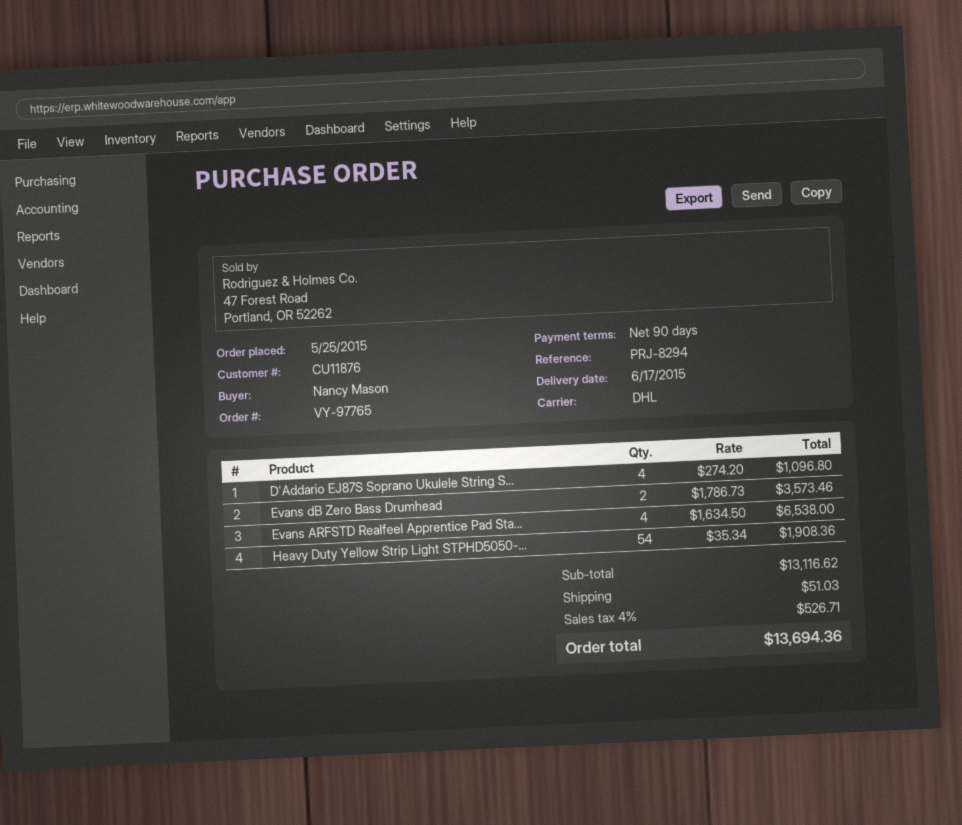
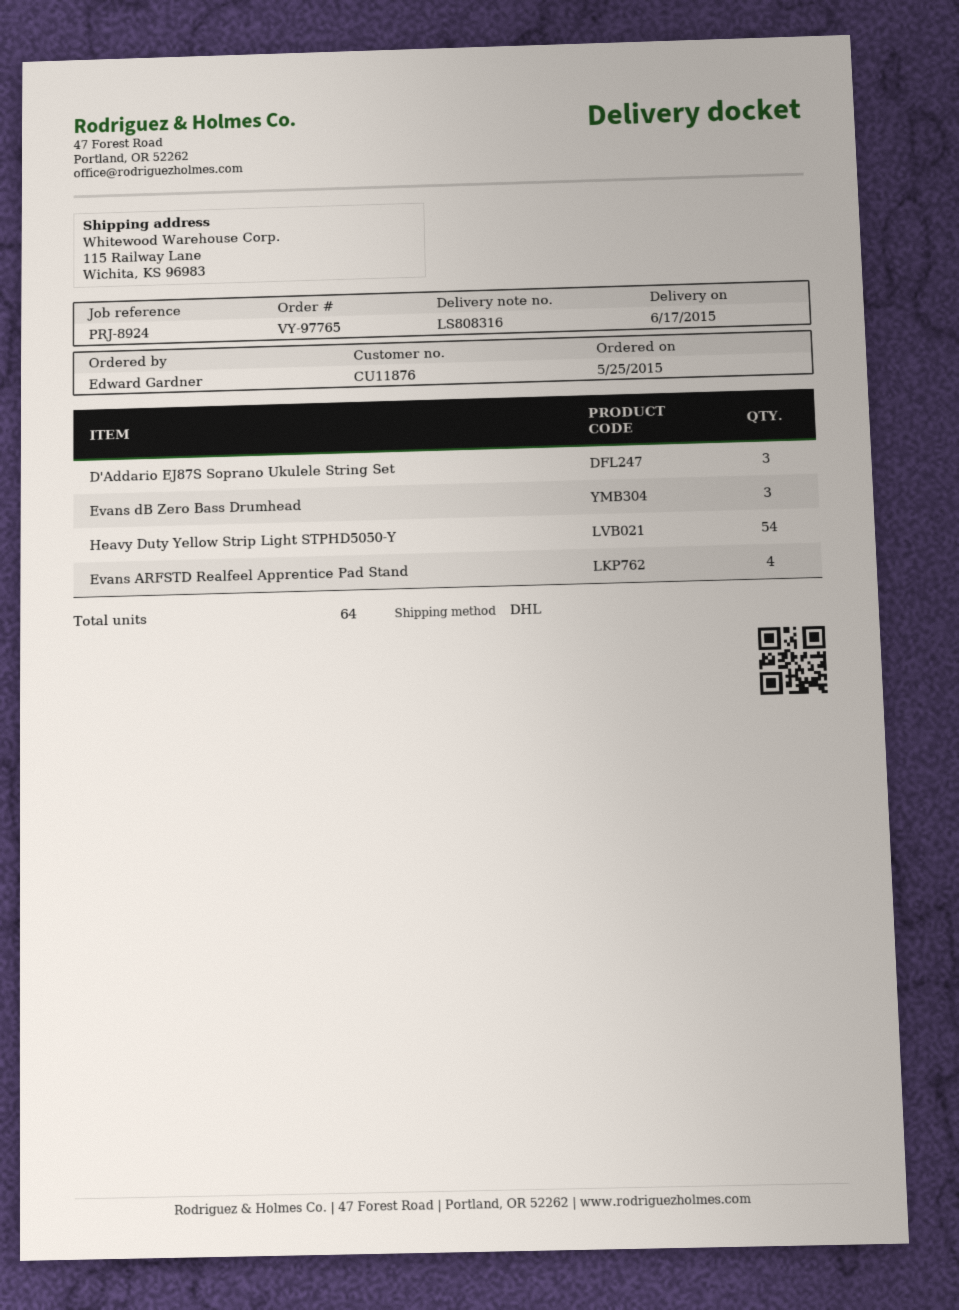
reference: PRJ-8294 -> PRJ-8924
ordered by: Nancy Mason -> Edward Gardner
D'Addario EJ87S Soprano Ukulele String S...: 4 -> 3
Evans dB Zero Bass Drumhead: 2 -> 3

